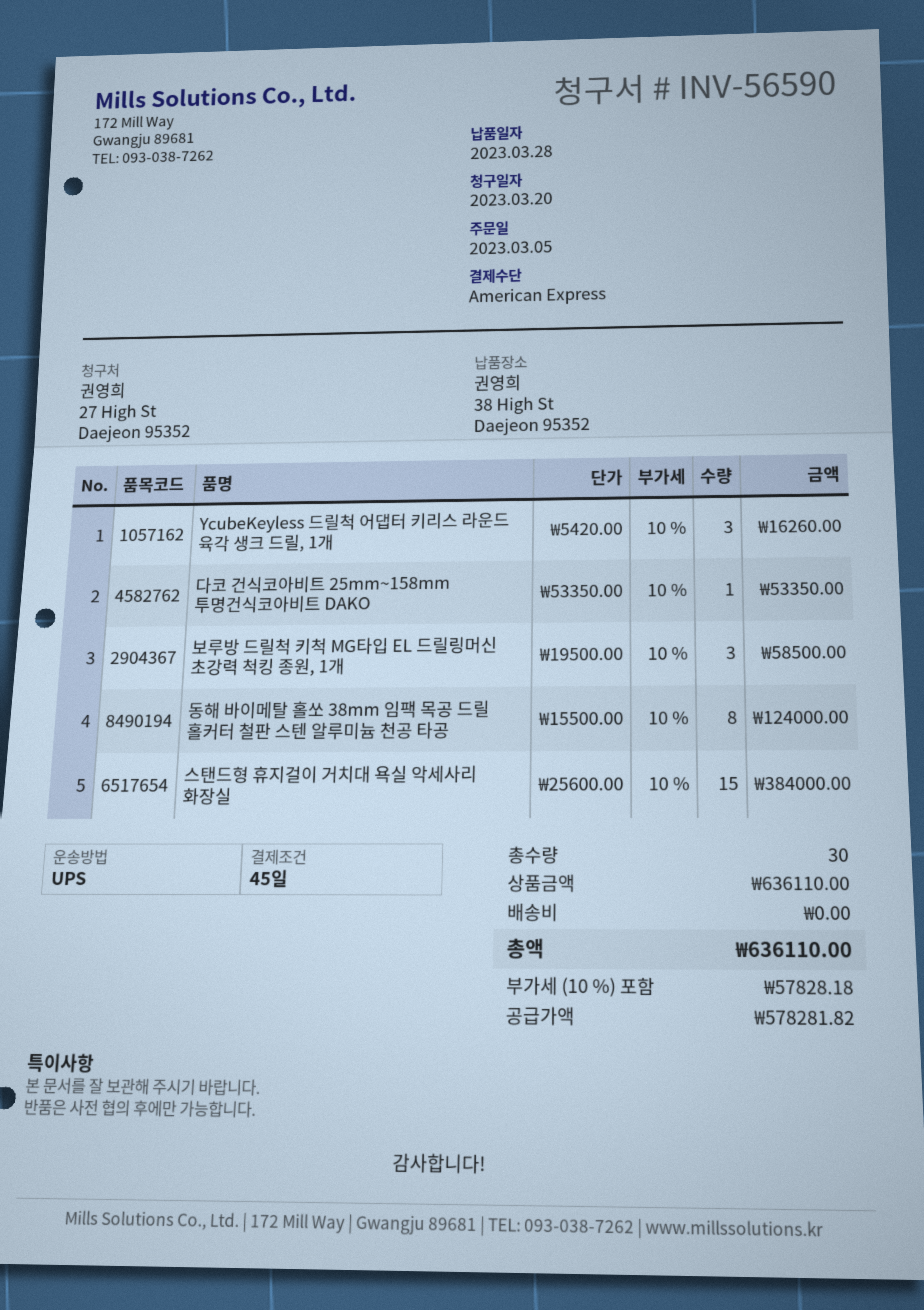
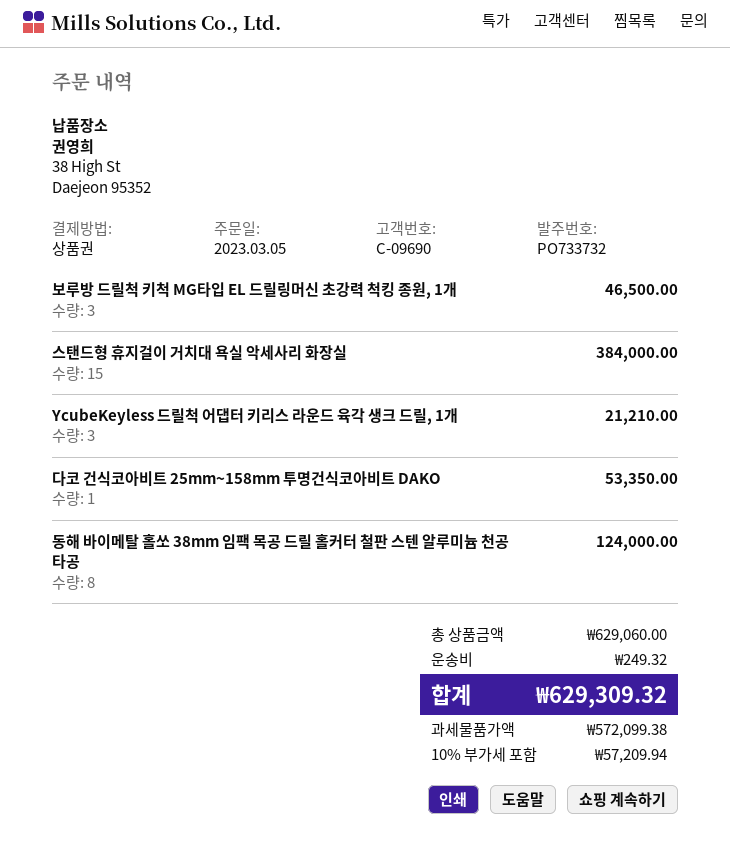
payment method: American Express -> gift card
YcubeKeyless 드릴척 어댑터 키리스 라운드 육각 생크 드릴, 1개: 3 for 16260.00 -> 3 for 21210.00
보루방 드릴척 키척 MG타입 EL 드릴링머신 초강력 척킹 종원, 1개: 3 for 58500.00 -> 3 for 46500.00
subtotal: 636110.00 -> 629060.00
shipping: 0.00 -> 249.32
net: 578281.82 -> 572099.38
tax: 10% = 57828.18 -> 10% = 57209.94
total: 636110.00 -> 629309.32

